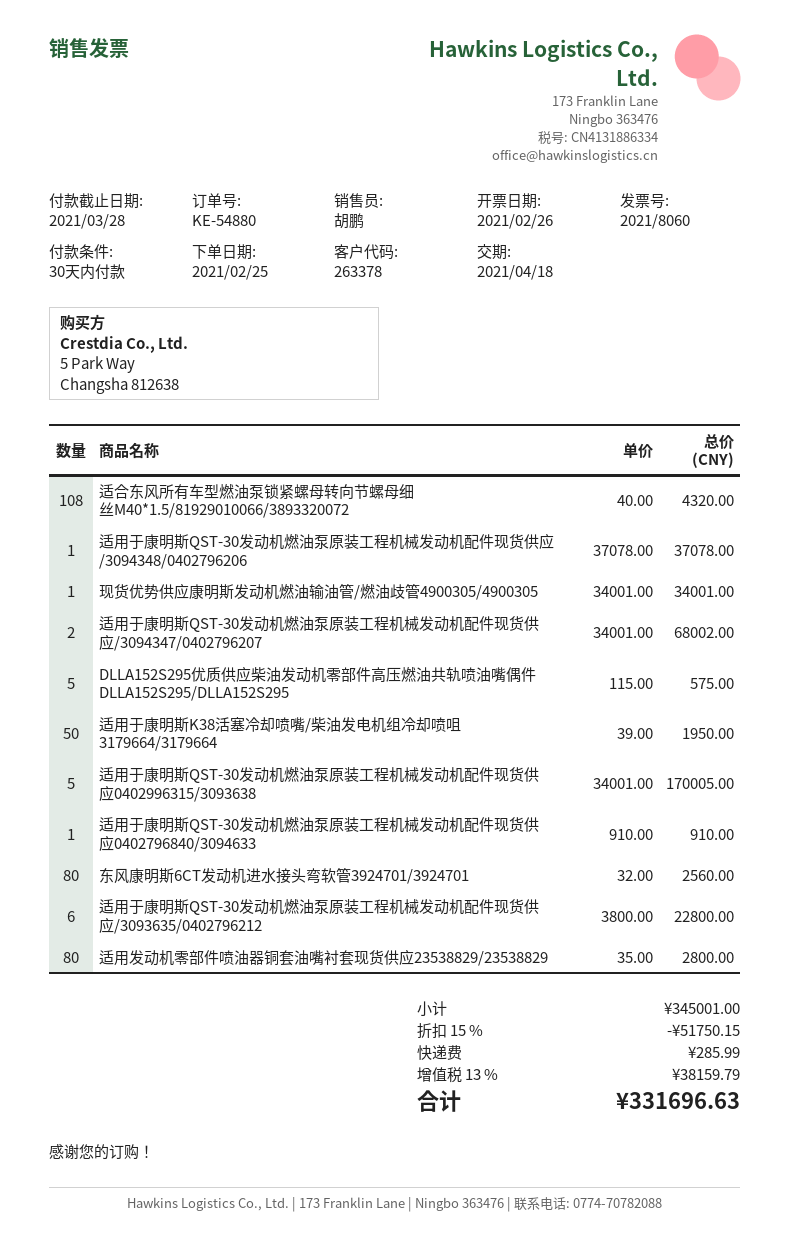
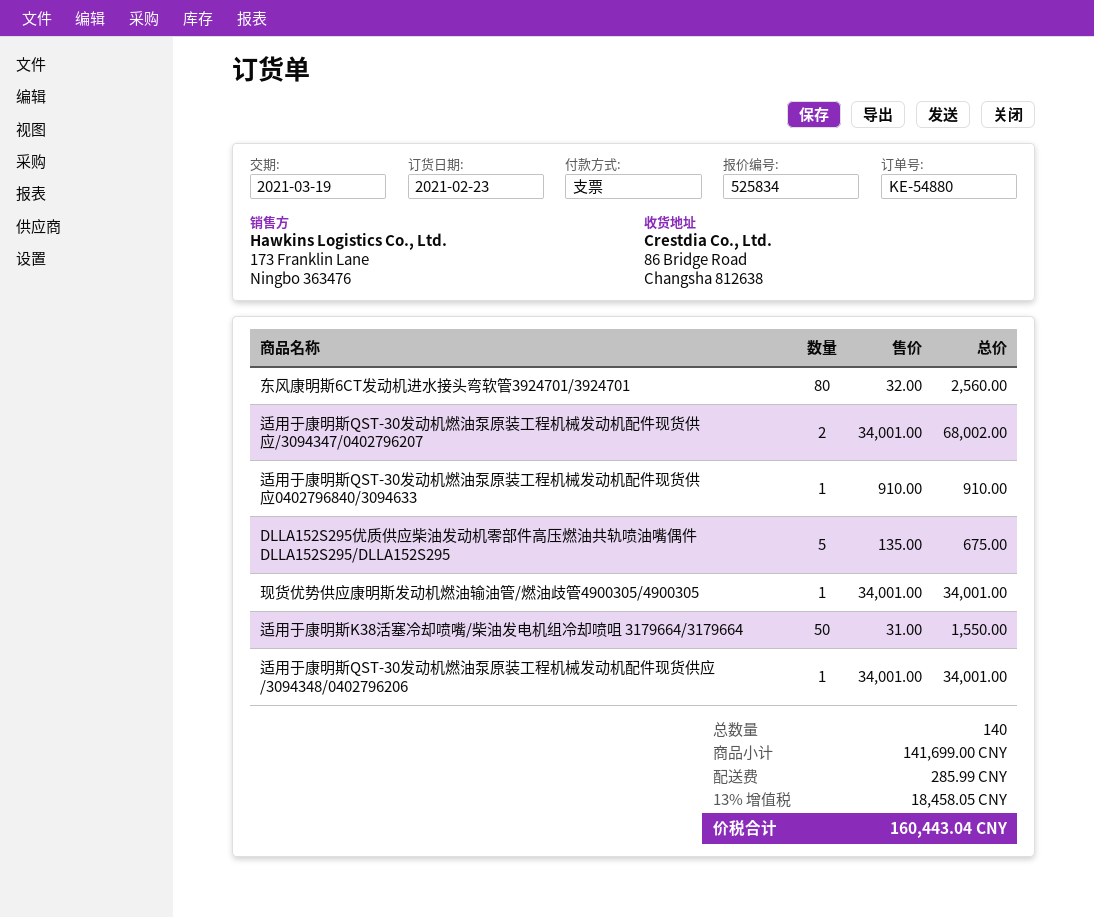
order date: 2021-02-25 -> 2021-02-23
delivery date: 2021-04-18 -> 2021-03-19
适合东风所有车型燃油泵锁紧螺母转向节螺母细丝M40*1.5/81929010066/3893320072: 108 x 40.00 = 4320.00 -> none
适用于康明斯QST-30发动机燃油泵原装工程机械发动机配件现货供应 /3094348/0402796206: 1 x 37078.00 = 37078.00 -> 1 x 34001.00 = 34001.00
DLLA152S295优质供应柴油发动机零部件高压燃油共轨喷油嘴偶件 DLLA152S295/DLLA152S295: 5 x 115.00 = 575.00 -> 5 x 135.00 = 675.00
适用于康明斯K38活塞冷却喷嘴/柴油发电机组冷却喷咀 3179664/3179664: 50 x 39.00 = 1950.00 -> 50 x 31.00 = 1550.00
适用于康明斯QST-30发动机燃油泵原装工程机械发动机配件现货供应0402996315/3093638: 5 x 34001.00 = 170005.00 -> none
适用于康明斯QST-30发动机燃油泵原装工程机械发动机配件现货供应/3093635/0402796212: 6 x 3800.00 = 22800.00 -> none
适用发动机零部件喷油器铜套油嘴衬套现货供应23538829/23538829: 80 x 35.00 = 2800.00 -> none
subtotal: 345001.00 -> 141699.00
discount: 15% = 51750.15 -> none
tax: 13% = 38159.79 -> 13% = 18458.05
total: 331696.63 -> 160443.04

